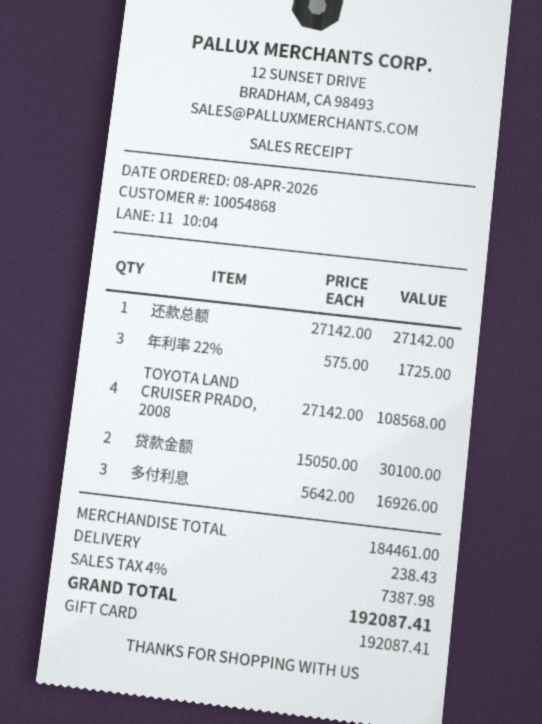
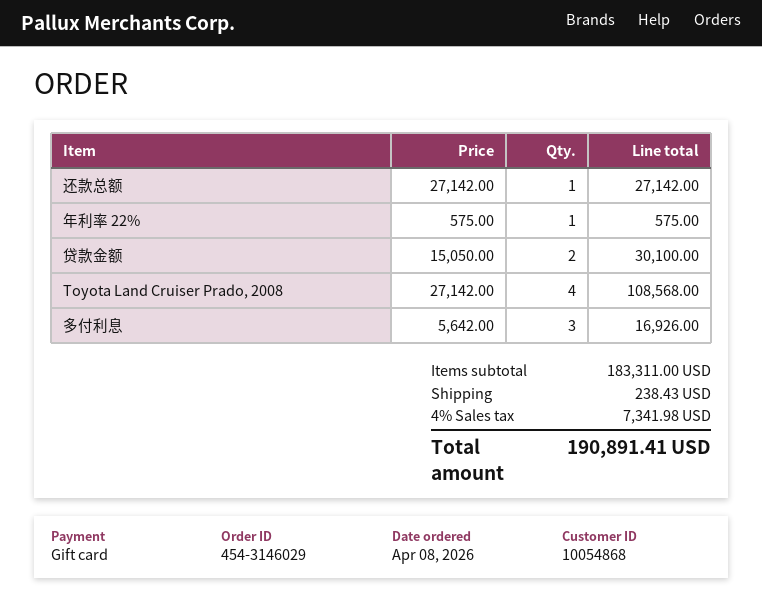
年利率 22%: 3 x 575.00 = 1725.00 -> 1 x 575.00 = 575.00
subtotal: 184461.00 -> 183311.00
tax: 4% = 7387.98 -> 4% = 7341.98
total: 192087.41 -> 190891.41

